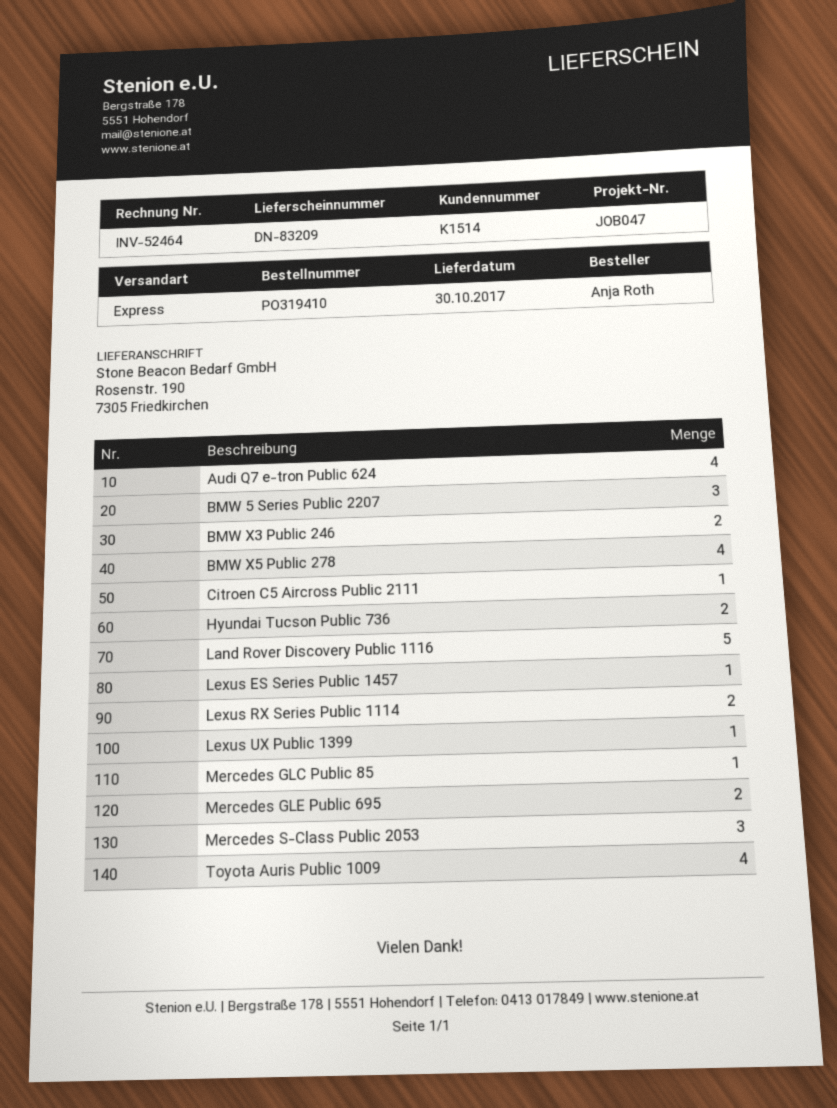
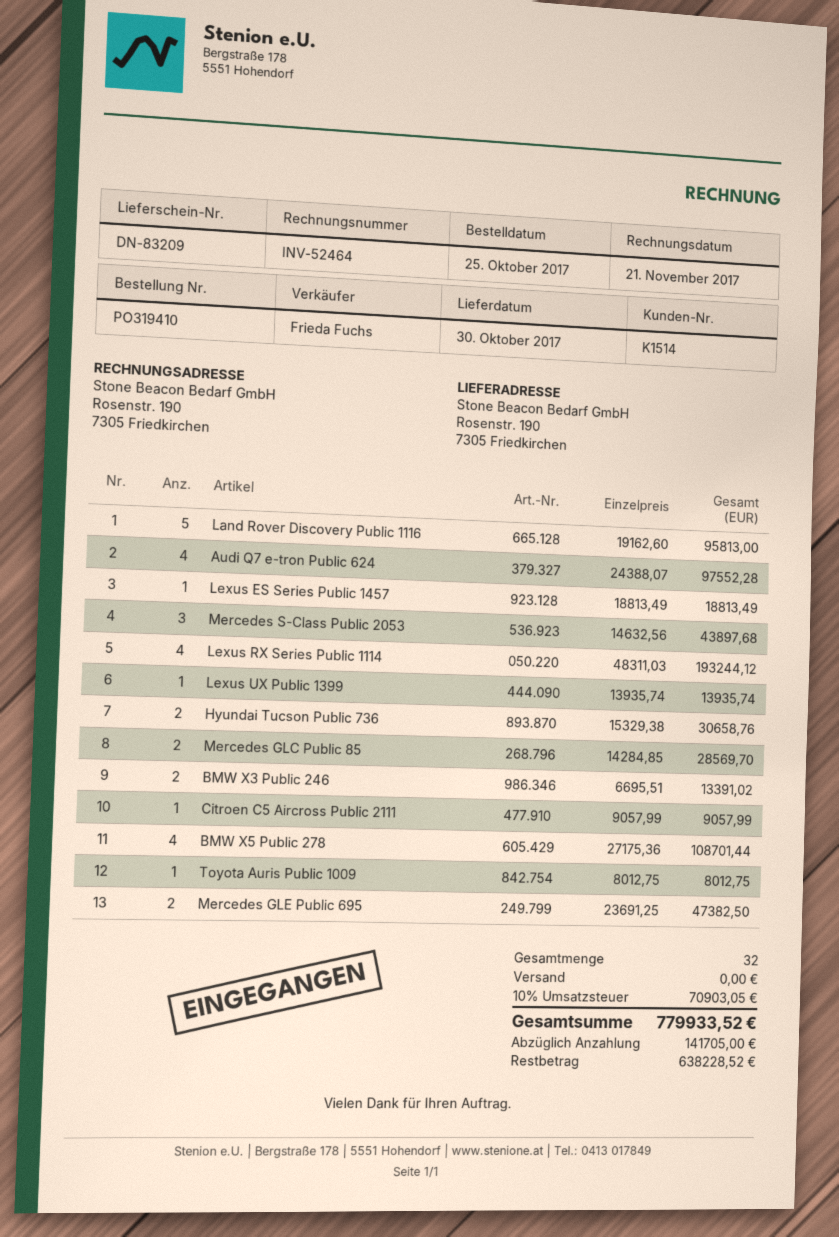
BMW 5 Series Public 2207: 3 -> none
Lexus RX Series Public 1114: 2 -> 4
Mercedes GLC Public 85: 1 -> 2
Toyota Auris Public 1009: 4 -> 1

